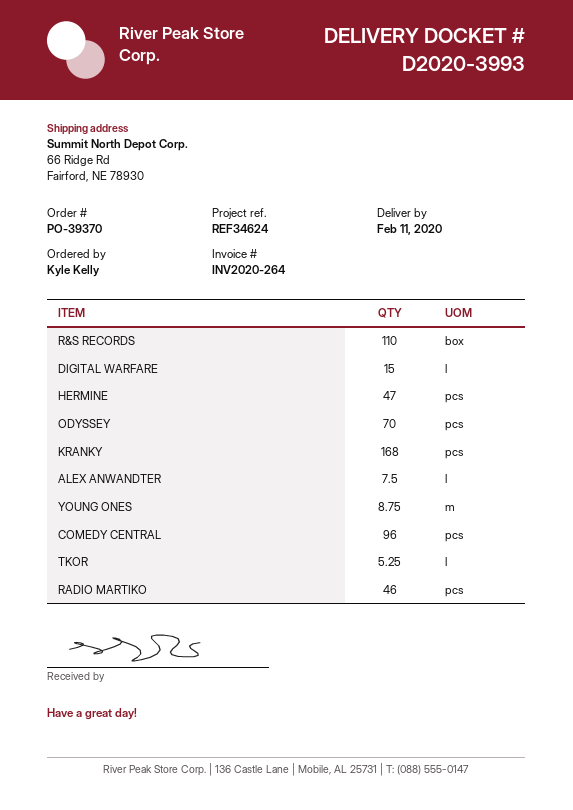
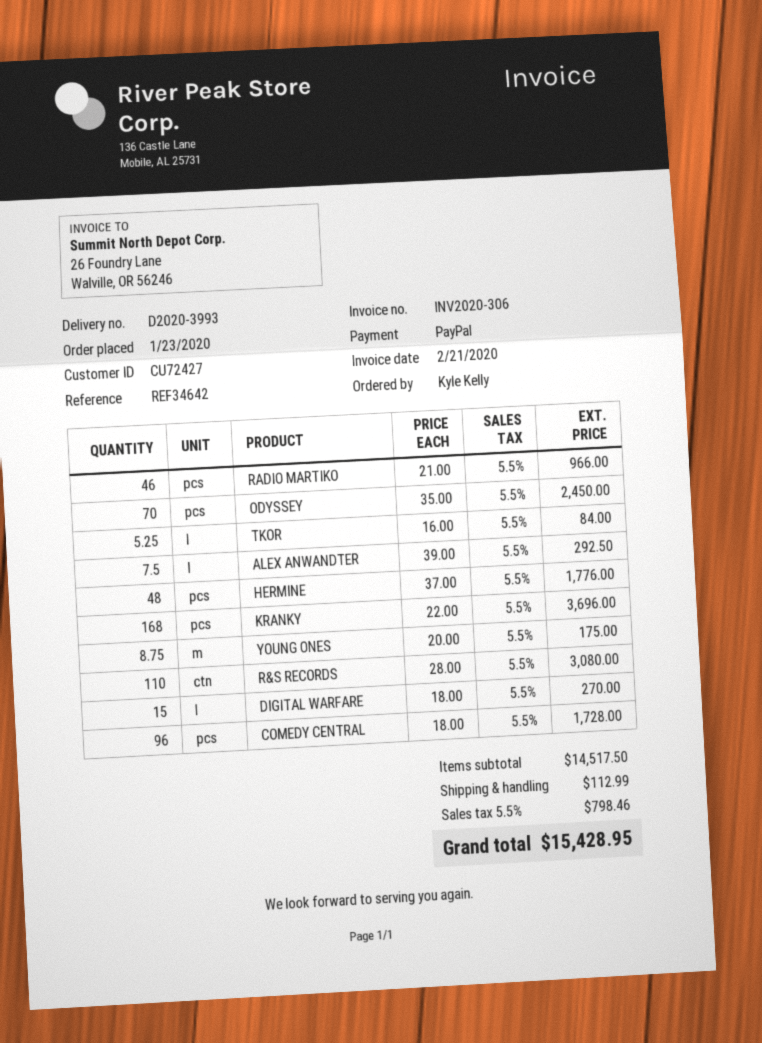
invoice number: INV2020-264 -> INV2020-306
reference: REF34624 -> REF34642
HERMINE: 47 -> 48

